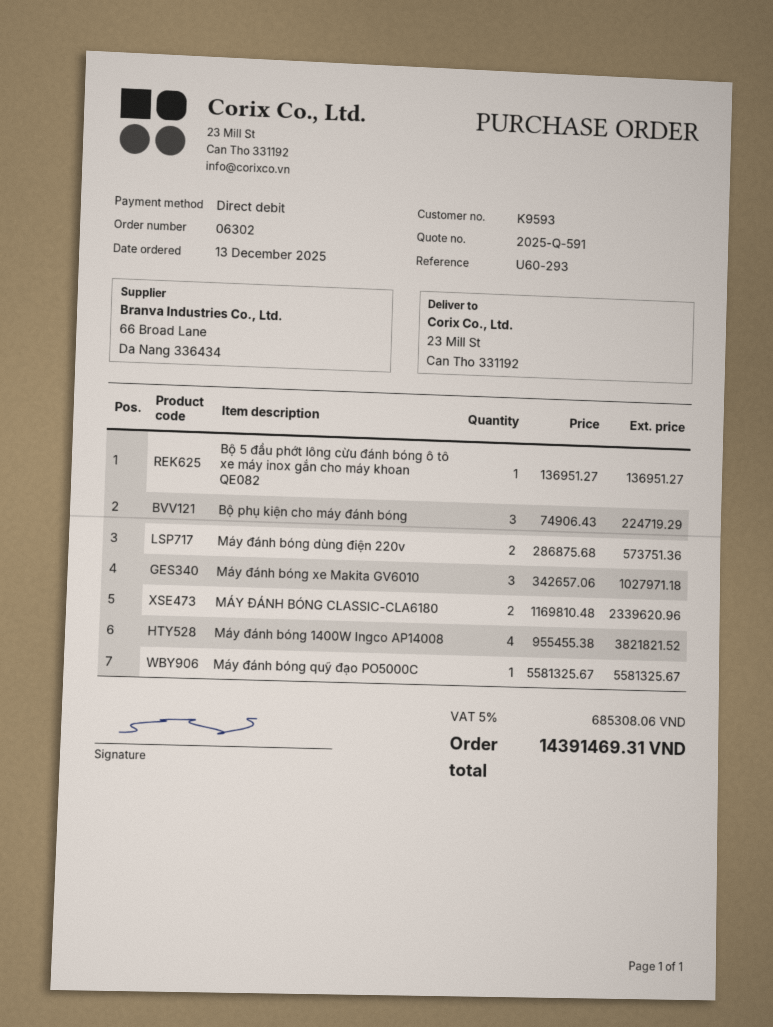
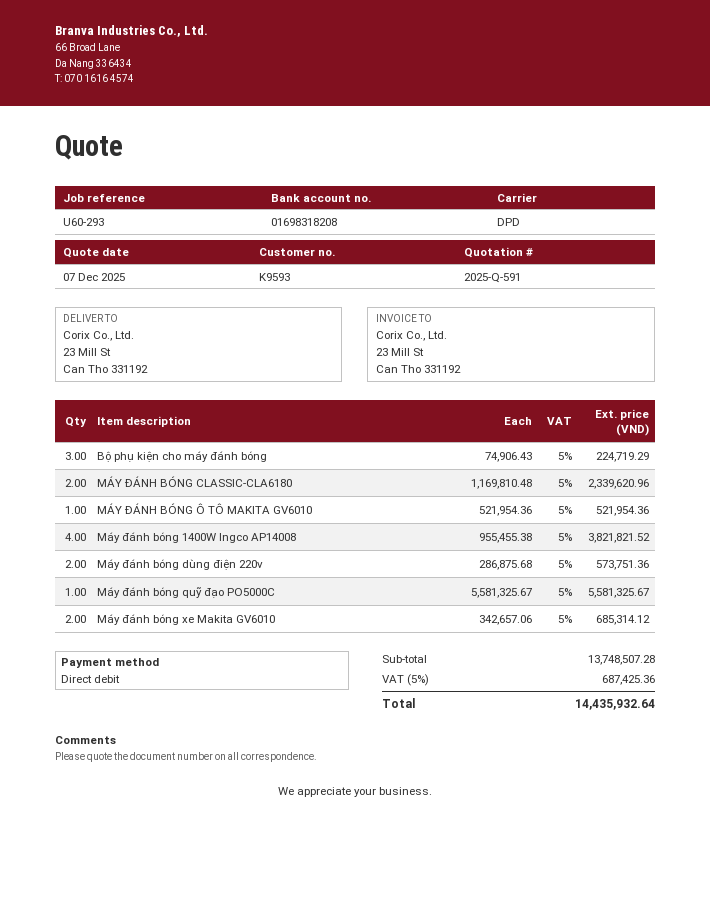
Bộ 5 đầu phớt lông cừu đánh bóng ô tô xe máy inox gắn cho máy khoan QE082: 1 x 136951.27 = 136951.27 -> none
Máy đánh bóng xe Makita GV6010: 3 x 342657.06 = 1027971.18 -> 2 x 342657.06 = 685314.12
MÁY ĐÁNH BÓNG Ô TÔ MAKITA GV6010: none -> 1 x 521954.36 = 521954.36
tax: 5% = 685308.06 -> 5% = 687425.36
total: 14391469.31 -> 14435932.64

